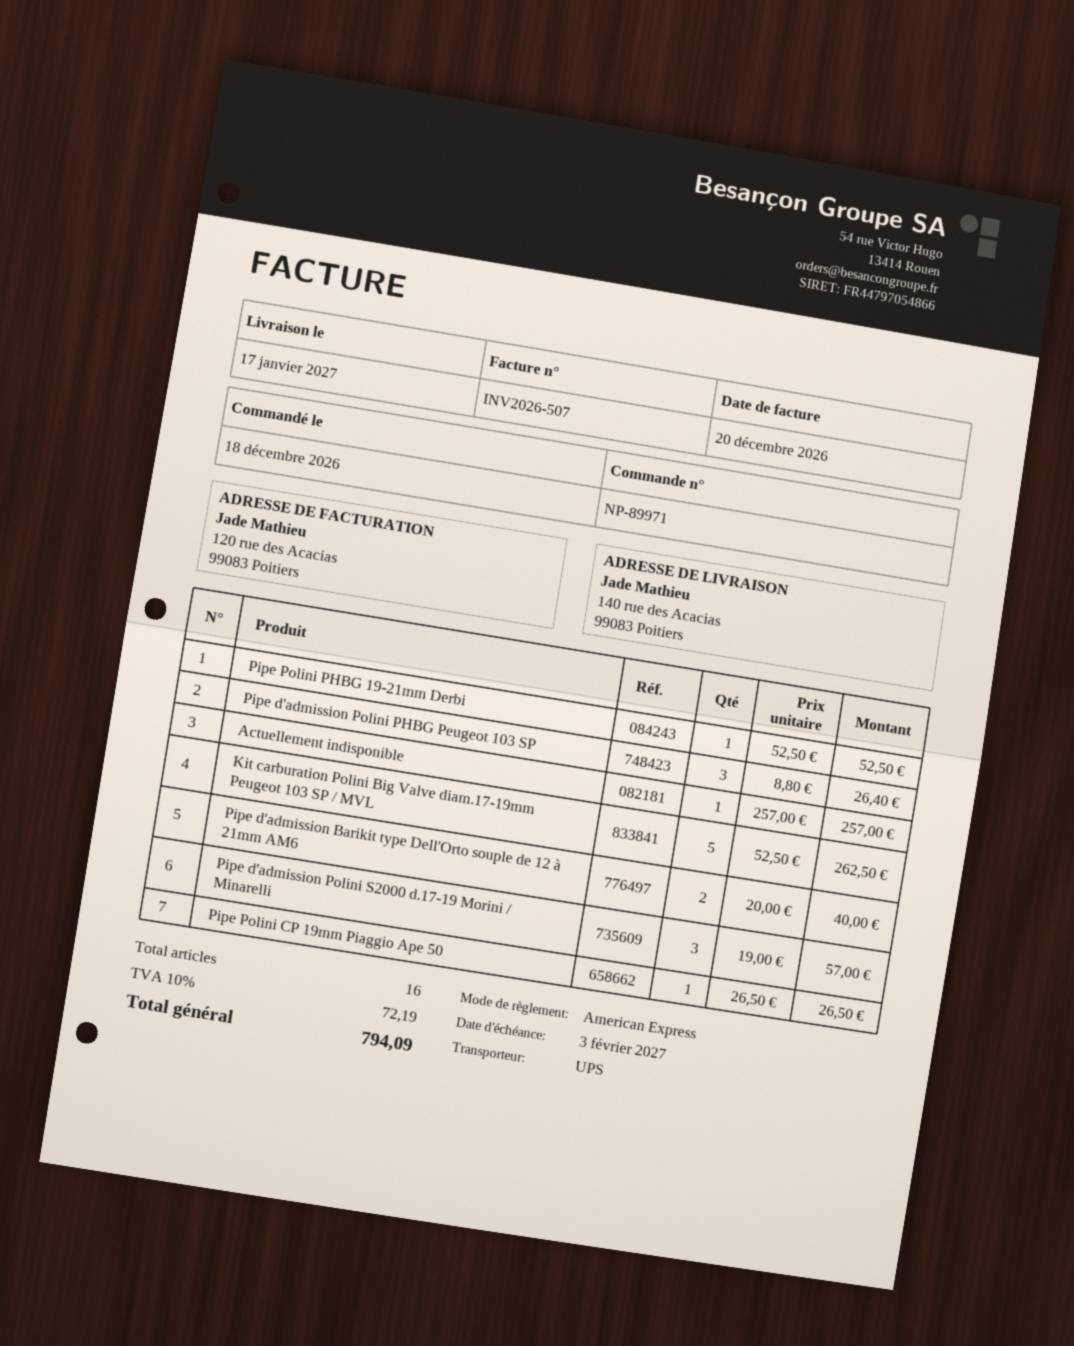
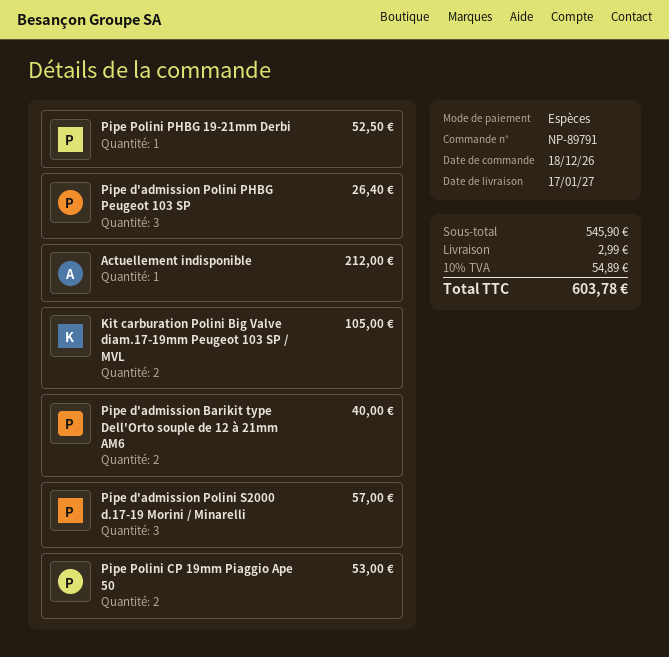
order number: NP-89971 -> NP-89791
payment method: American Express -> cash
Actuellement indisponible: 1 for 257.00 -> 1 for 212.00
Kit carburation Polini Big Valve diam.17-19mm Peugeot 103 SP / MVL: 5 for 262.50 -> 2 for 105.00
Pipe Polini CP 19mm Piaggio Ape 50: 1 for 26.50 -> 2 for 53.00
shipping: none -> 2.99
tax: 10% = 72.19 -> 10% = 54.89
total: 794.09 -> 603.78

